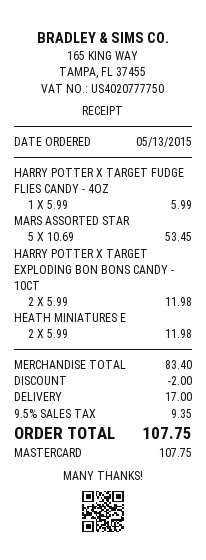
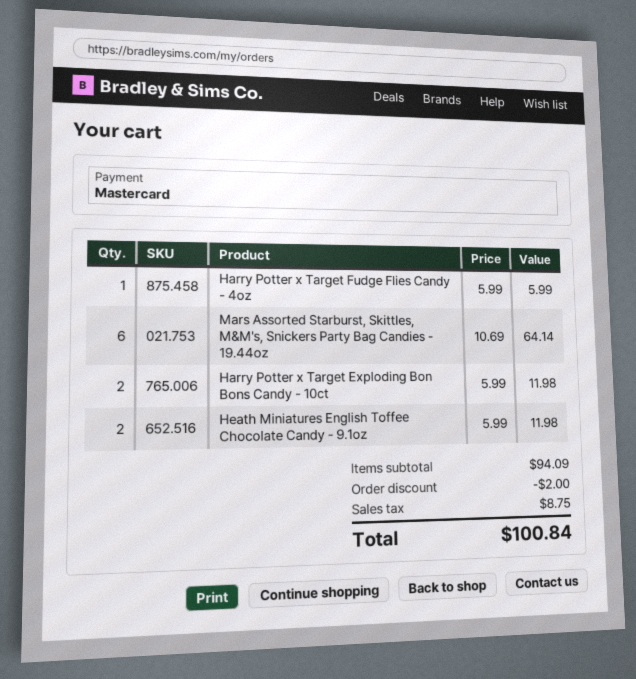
MARS ASSORTED STAR: 5 x 10.69 = 53.45 -> 6 x 10.69 = 64.14
subtotal: 83.40 -> 94.09
shipping: 17.00 -> none
tax: 9.35 -> 8.75
total: 107.75 -> 100.84

